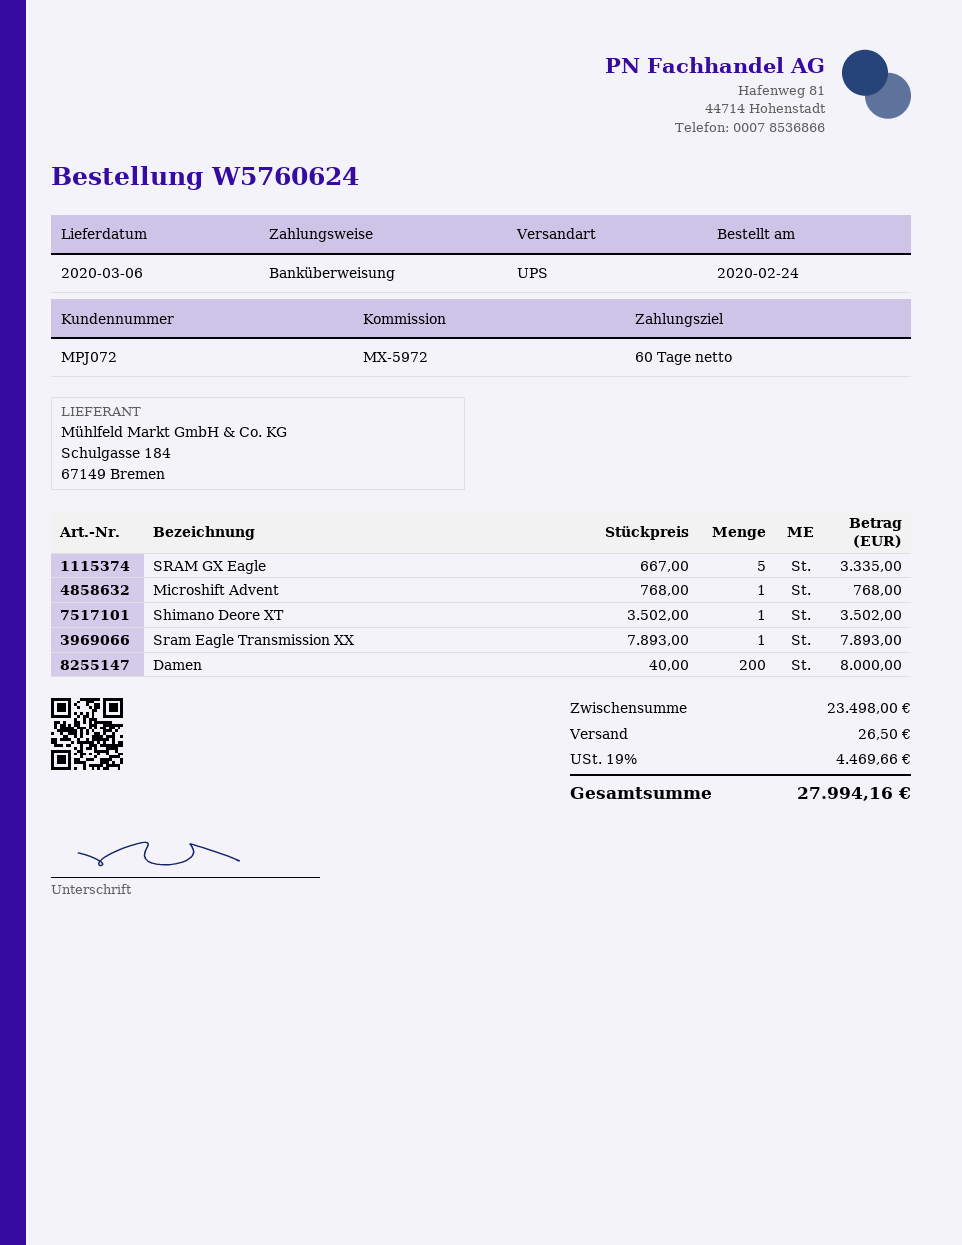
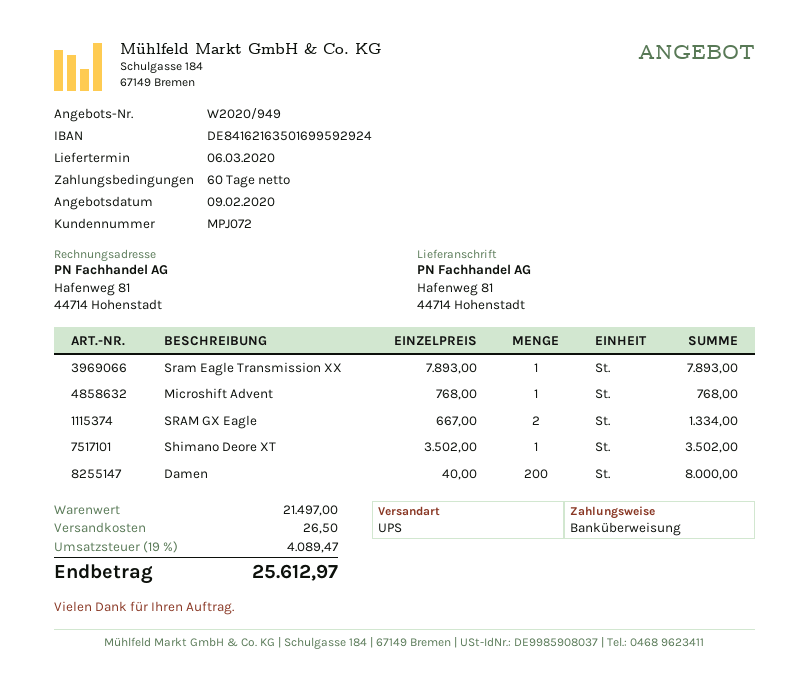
SRAM GX Eagle: 5 x 667.00 = 3335.00 -> 2 x 667.00 = 1334.00
subtotal: 23498.00 -> 21497.00
tax: 19% = 4469.66 -> 19% = 4089.47
total: 27994.16 -> 25612.97

